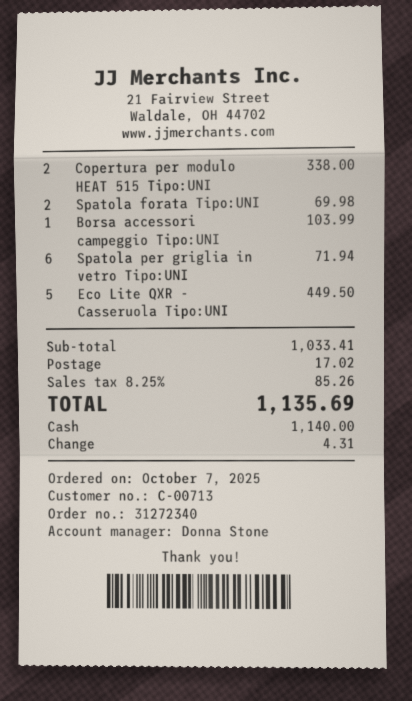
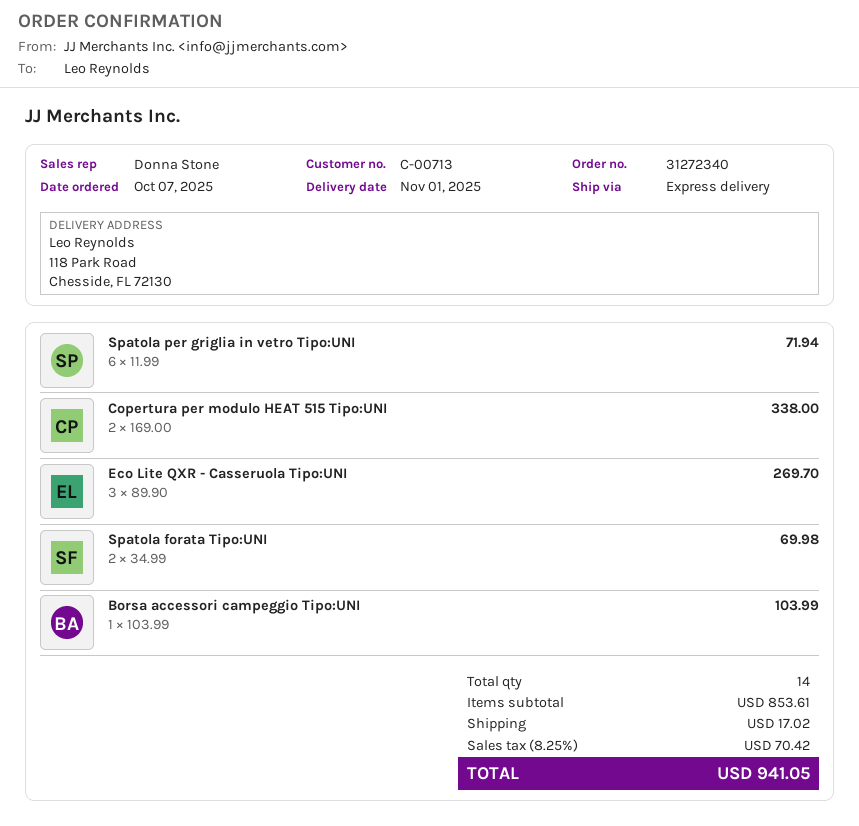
Eco Lite QXR - Casseruola Tipo:UNI: 5 for 449.50 -> 3 for 269.70
subtotal: 1033.41 -> 853.61
tax: 8.25% = 85.26 -> 8.25% = 70.42
total: 1135.69 -> 941.05

